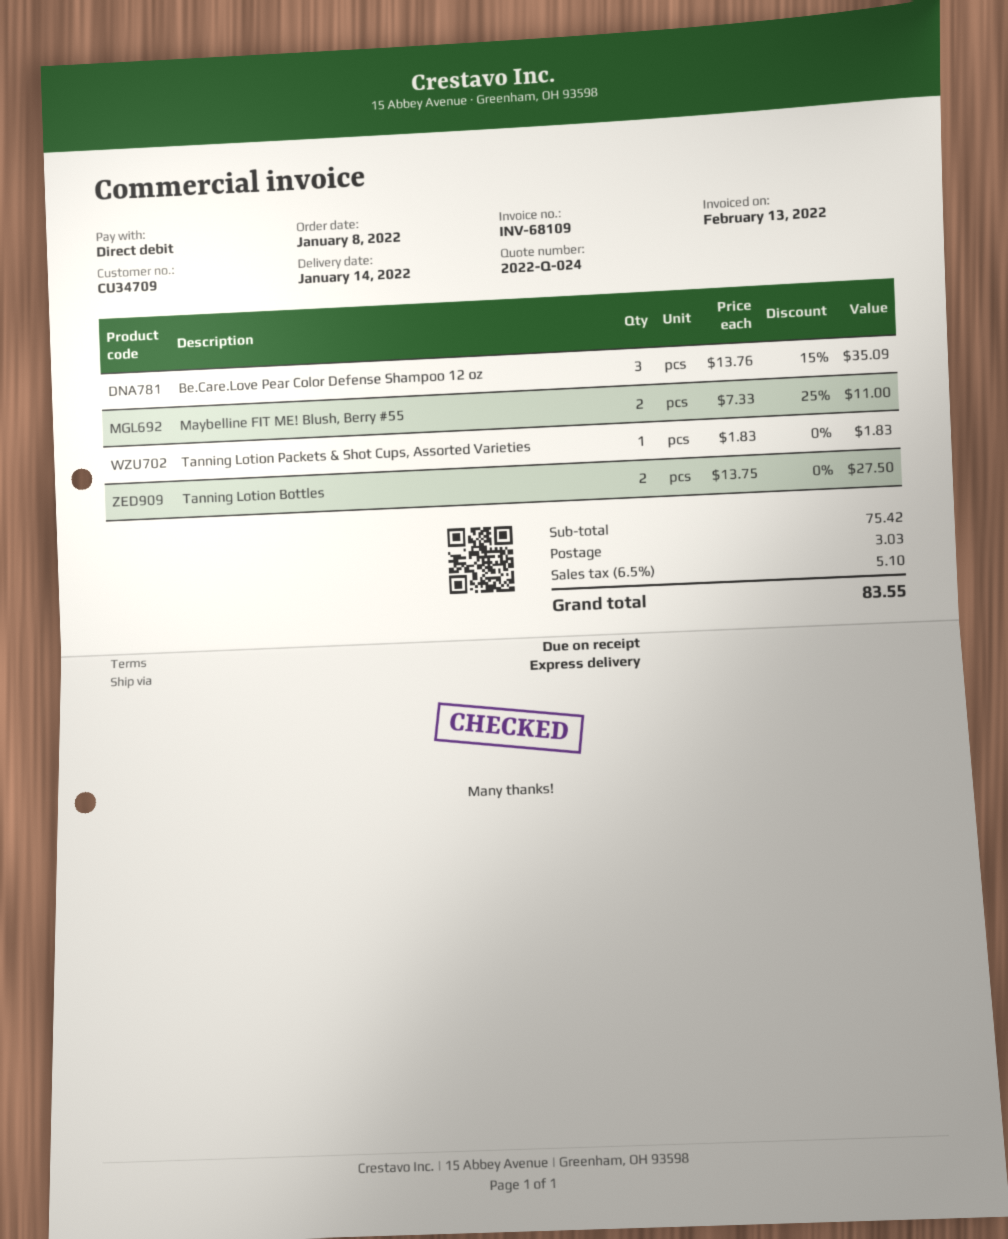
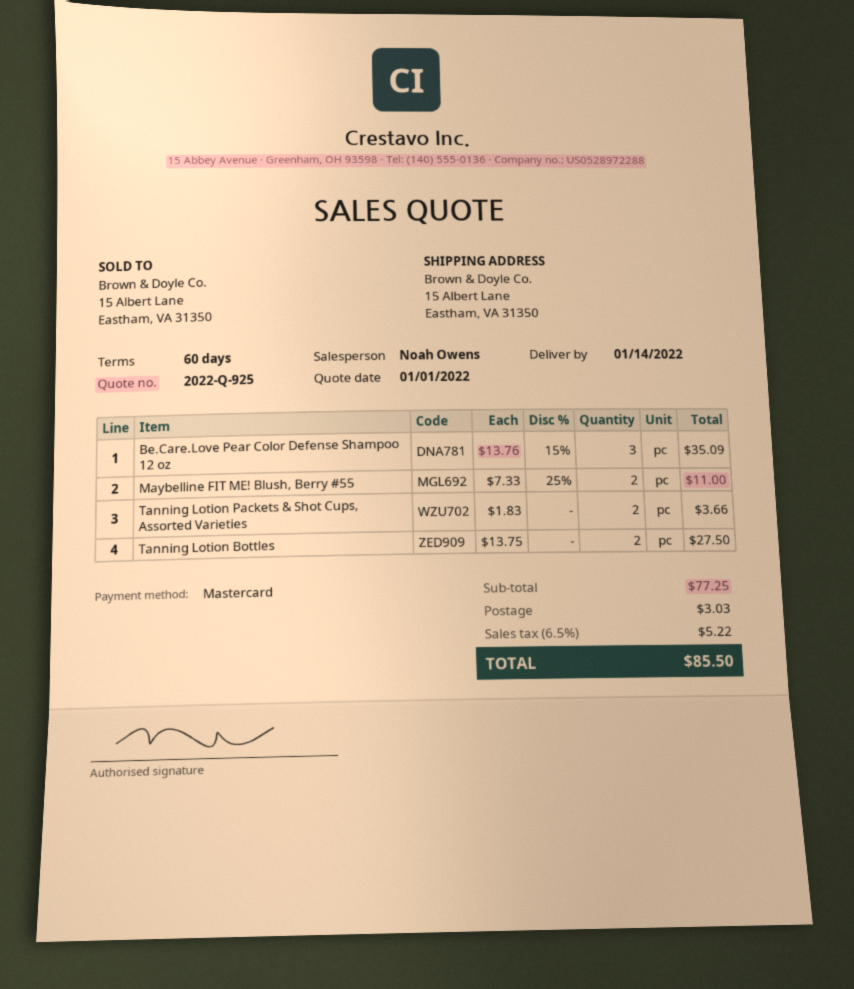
quote number: 2022-Q-024 -> 2022-Q-925
payment terms: on receipt -> 60 days
payment method: direct debit -> Mastercard
Tanning Lotion Packets & Shot Cups, Assorted Varieties: 1 x 1.83 = 1.83 -> 2 x 1.83 = 3.66
subtotal: 75.42 -> 77.25
tax: 6.5% = 5.10 -> 6.5% = 5.22
total: 83.55 -> 85.50

